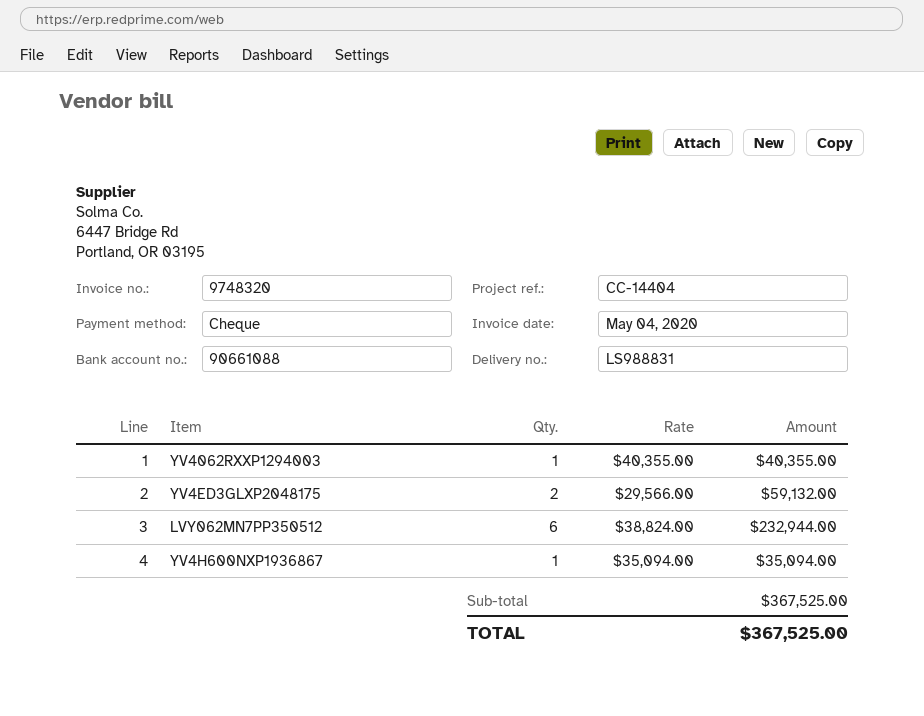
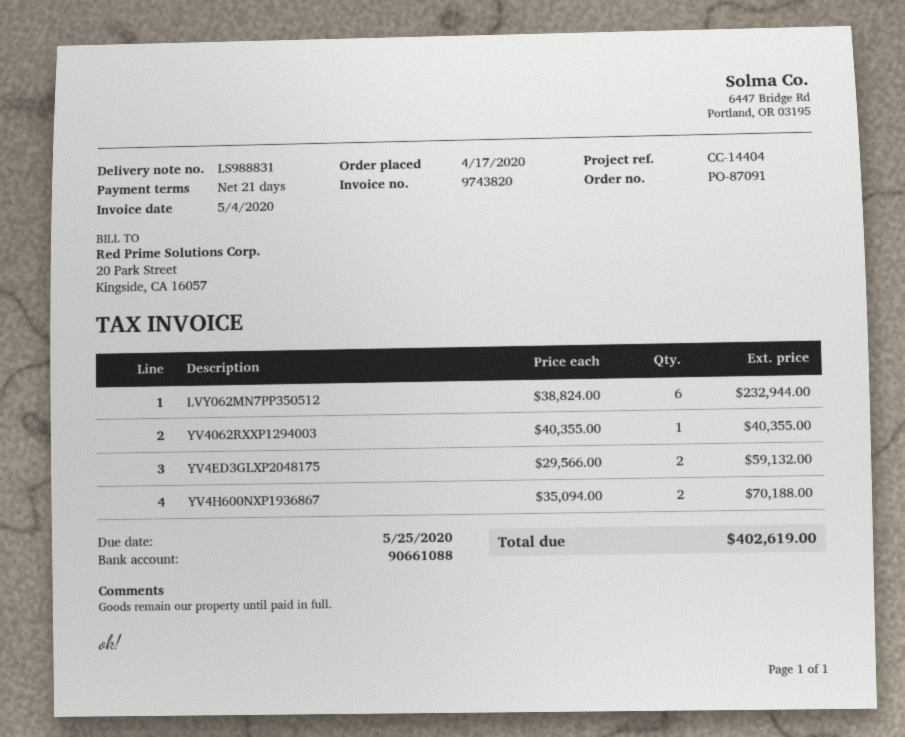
invoice number: 9748320 -> 9743820
YV4H600NXP1936867: 1 x 35094.00 = 35094.00 -> 2 x 35094.00 = 70188.00
total: 367525.00 -> 402619.00

